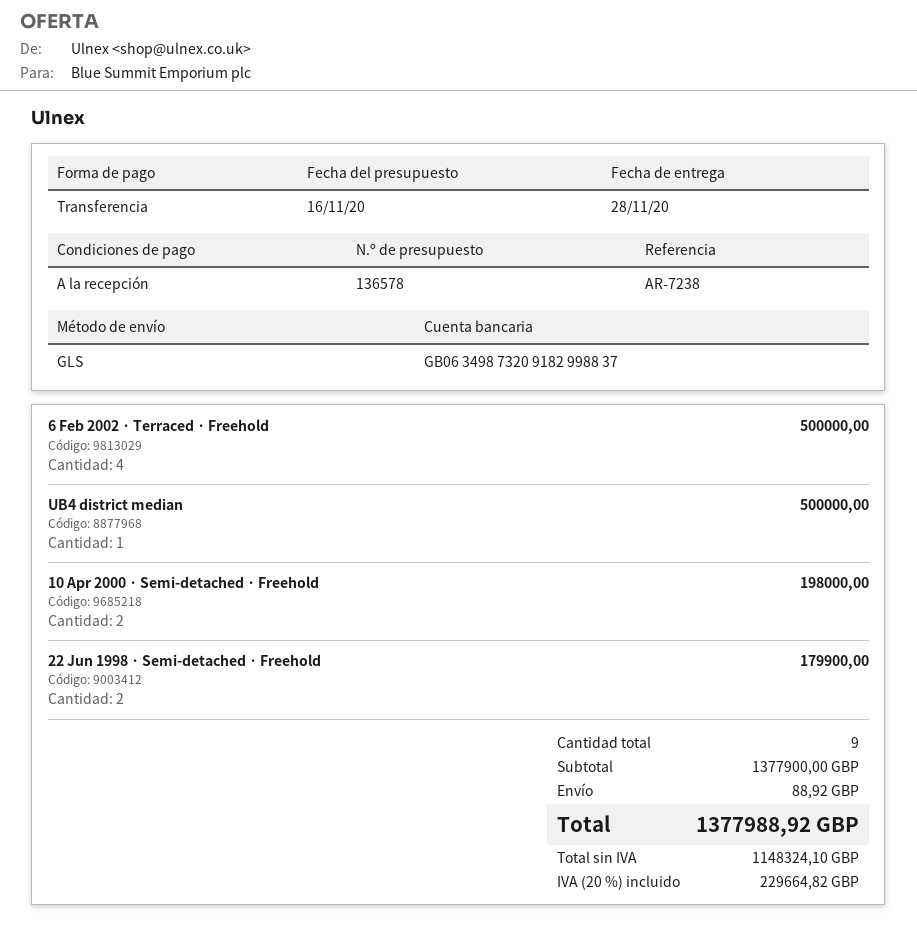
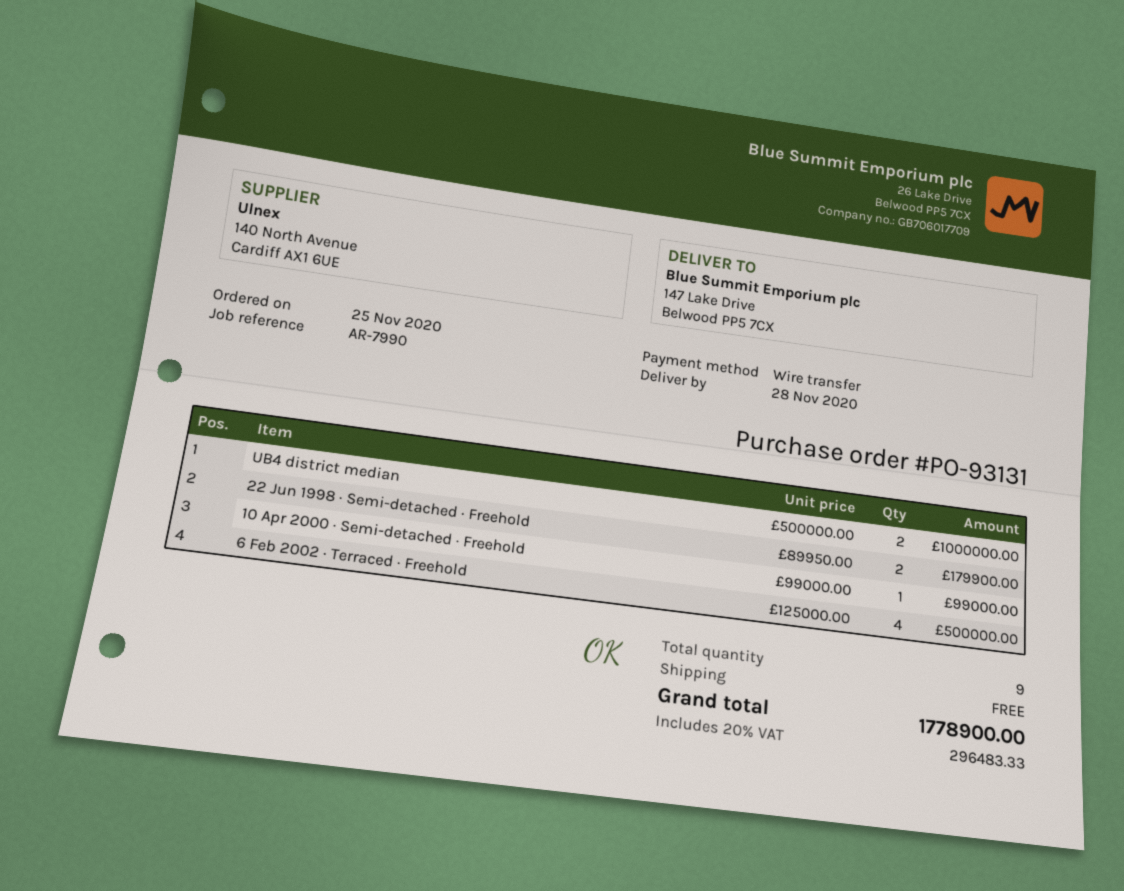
reference: AR-7238 -> AR-7990
UB4 district median: 1 for 500000.00 -> 2 for 1000000.00
10 Apr 2000 · Semi-detached · Freehold: 2 for 198000.00 -> 1 for 99000.00
shipping: 88.92 -> 0.00
tax: 20% = 229664.82 -> 20% = 296483.33
total: 1377988.92 -> 1778900.00

